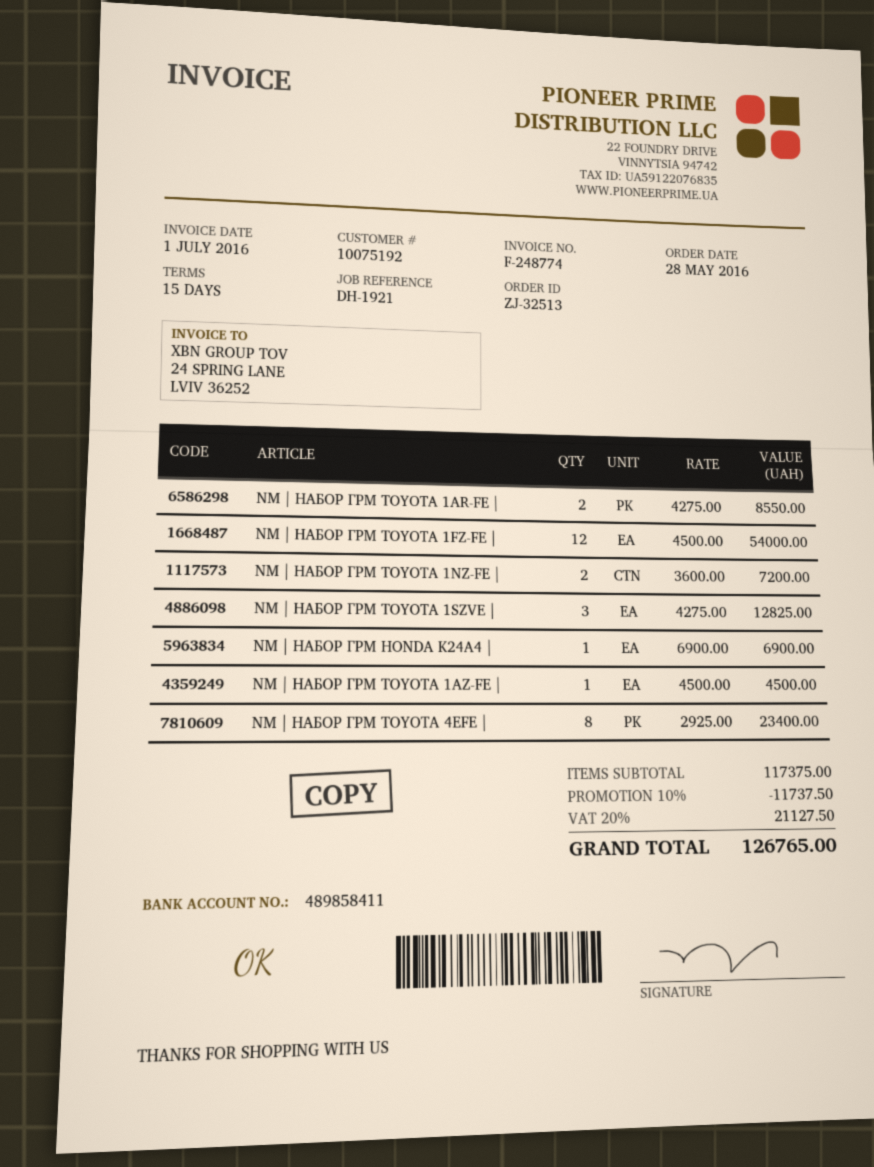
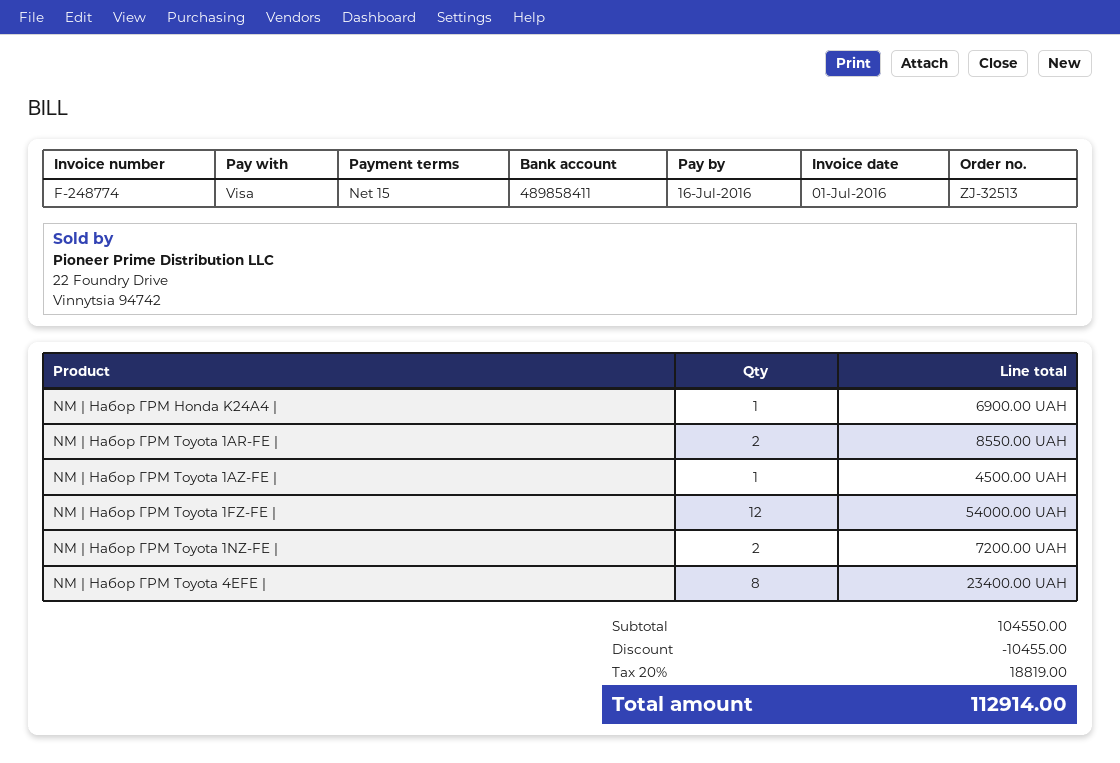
NM | НАБОР ГРМ TOYOTA 1SZVE |: 3 for 12825.00 -> none
subtotal: 117375.00 -> 104550.00
discount: 11737.50 -> 10455.00
tax: 20% = 21127.50 -> 20% = 18819.00
total: 126765.00 -> 112914.00

